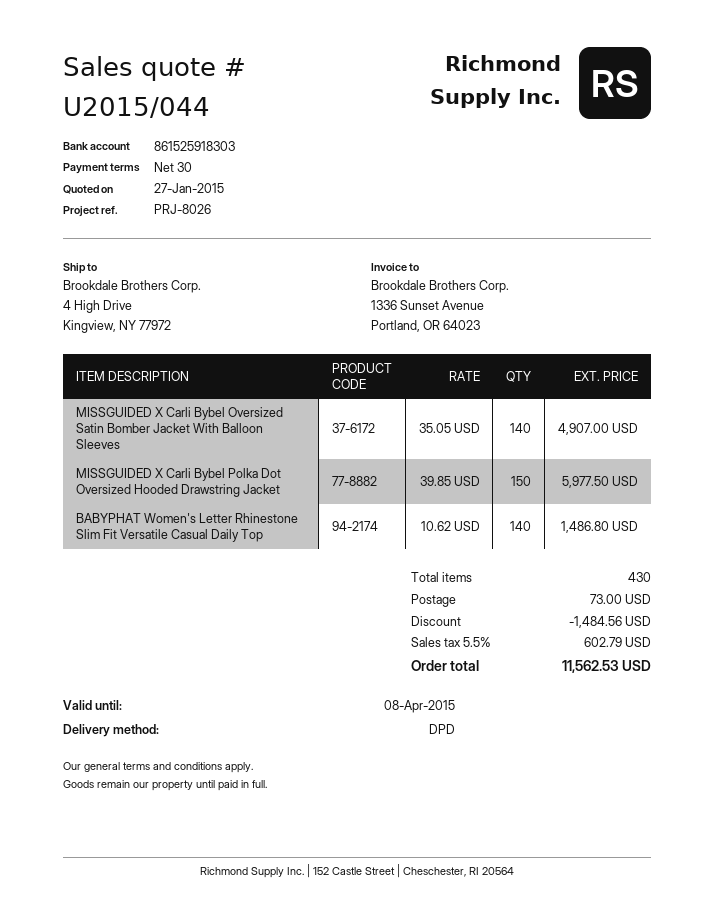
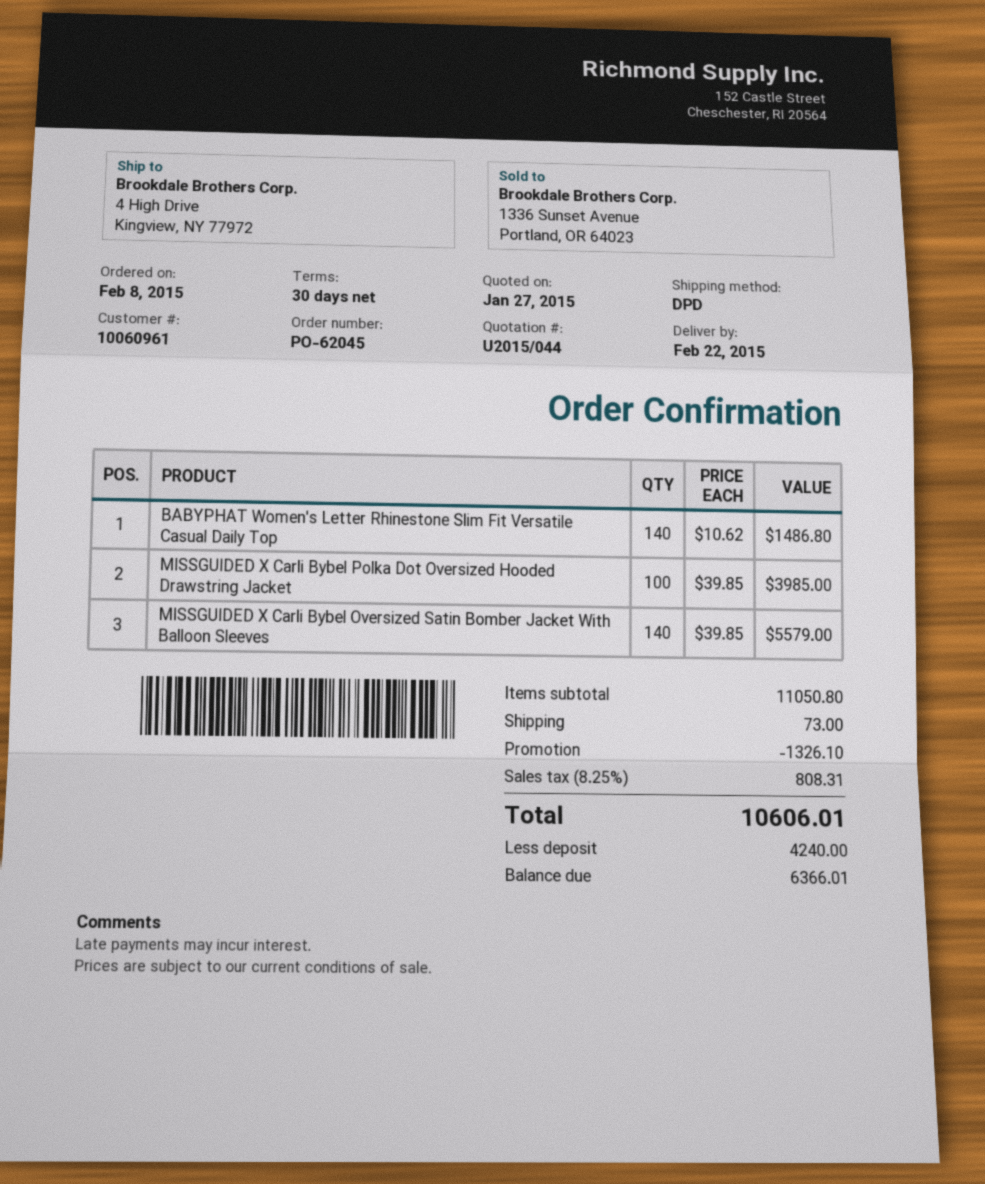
MISSGUIDED X Carli Bybel Oversized Satin Bomber Jacket With Balloon Sleeves: 140 x 35.05 = 4907.00 -> 140 x 39.85 = 5579.00
MISSGUIDED X Carli Bybel Polka Dot Oversized Hooded Drawstring Jacket: 150 x 39.85 = 5977.50 -> 100 x 39.85 = 3985.00
discount: 1484.56 -> 1326.10
tax: 5.5% = 602.79 -> 8.25% = 808.31
total: 11562.53 -> 10606.01

